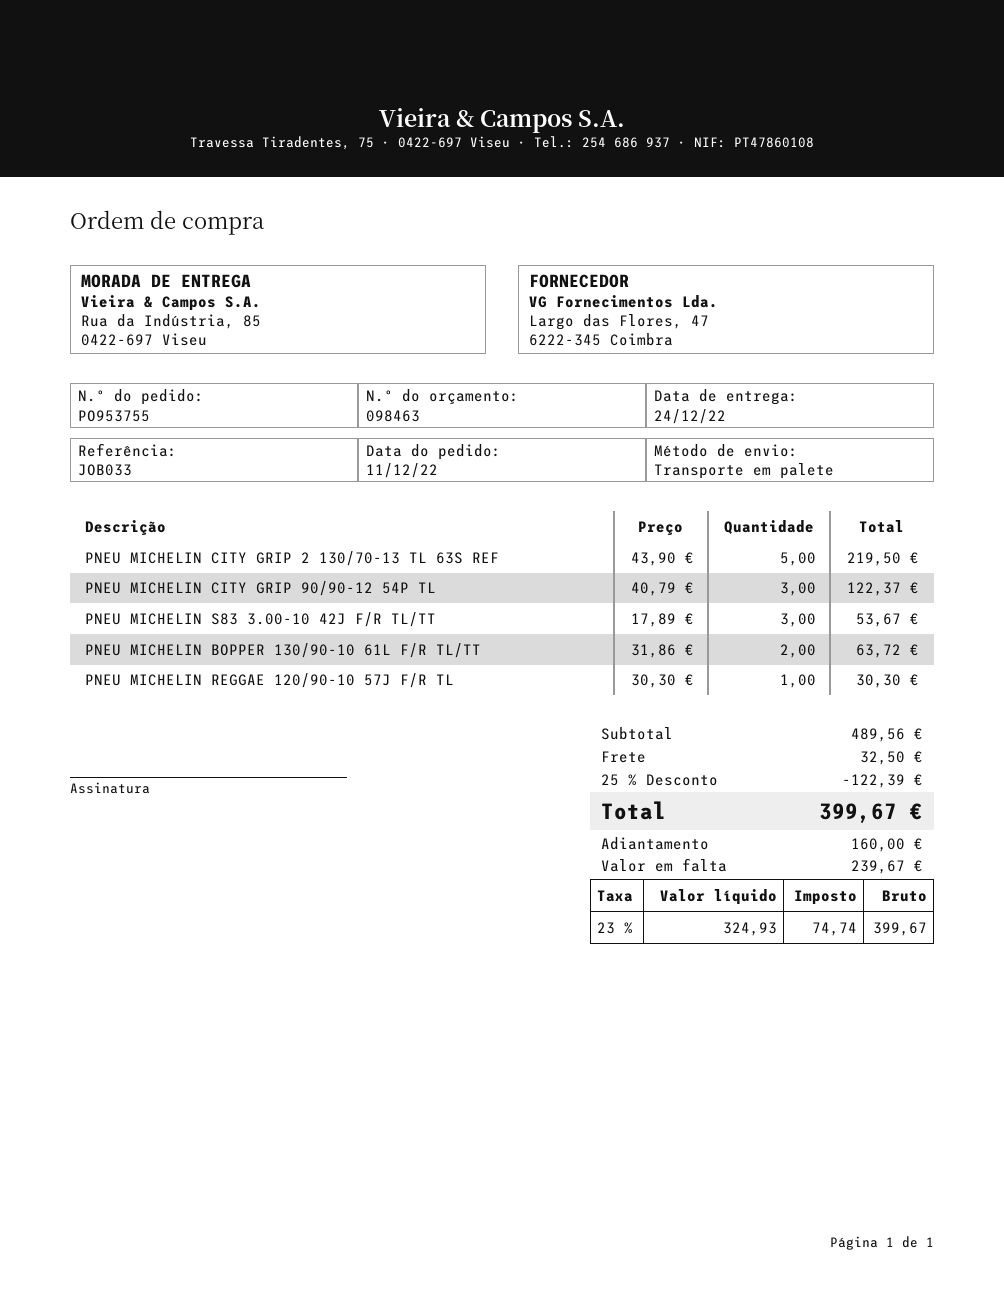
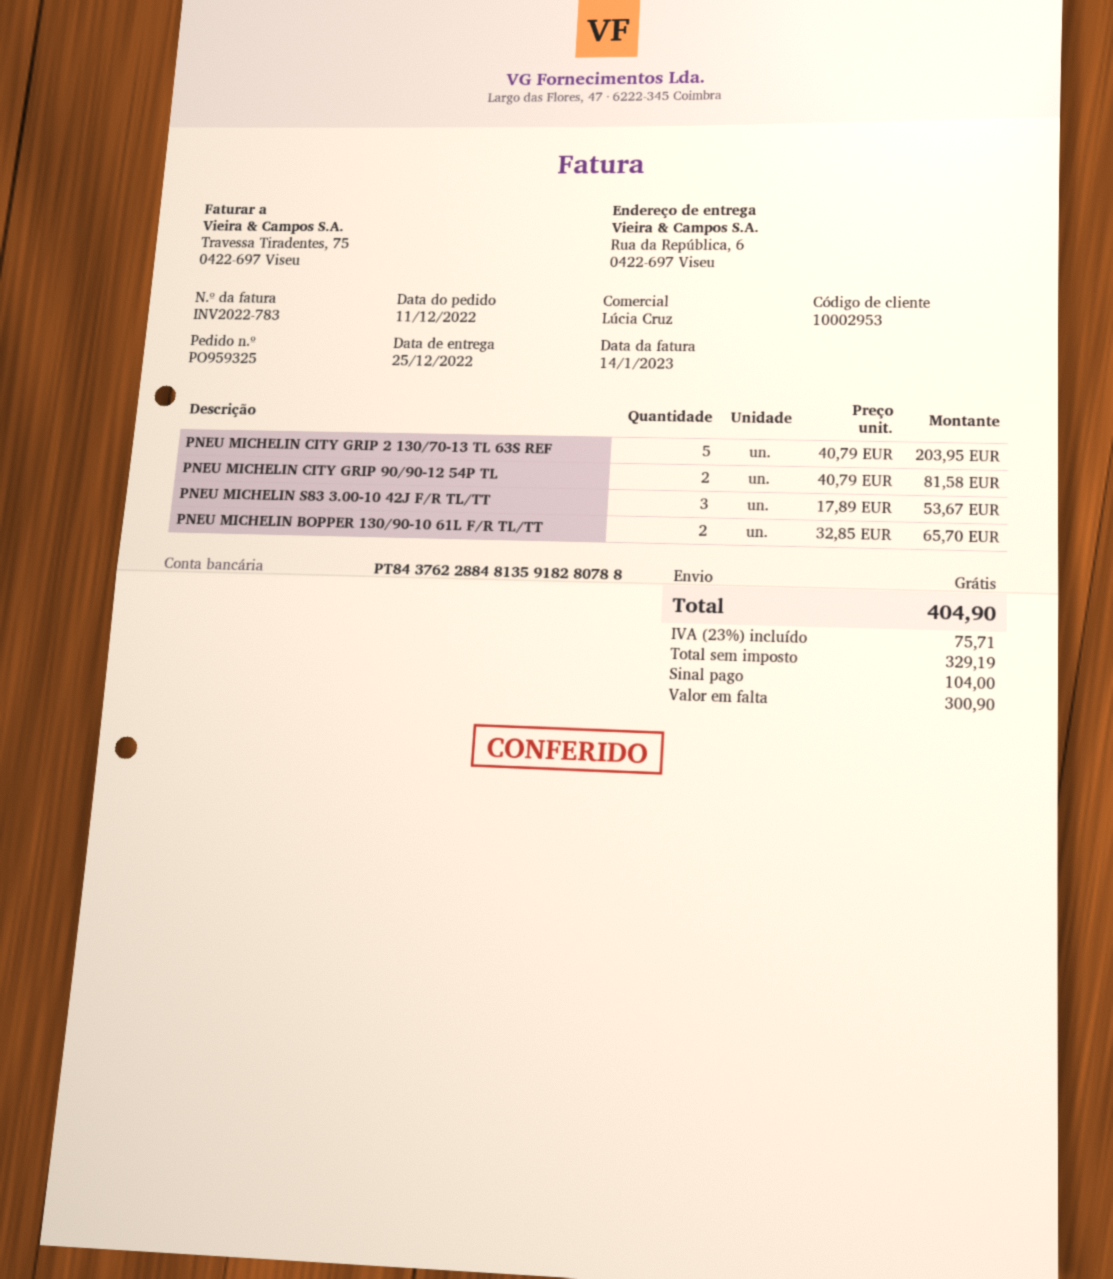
order number: PO953755 -> PO959325
delivery date: 2022-12-24 -> 2022-12-25
ship to: Rua da Indústria, 85, 0422-697 Viseu -> Rua da República, 6, 0422-697 Viseu
PNEU MICHELIN CITY GRIP 2 130/70-13 TL 63S REF: 5 x 43.90 = 219.50 -> 5 x 40.79 = 203.95
PNEU MICHELIN CITY GRIP 90/90-12 54P TL: 3 x 40.79 = 122.37 -> 2 x 40.79 = 81.58
PNEU MICHELIN BOPPER 130/90-10 61L F/R TL/TT: 2 x 31.86 = 63.72 -> 2 x 32.85 = 65.70
PNEU MICHELIN REGGAE 120/90-10 57J F/R TL: 1 x 30.30 = 30.30 -> none
discount: 25% = 122.39 -> none
shipping: 32.50 -> 0.00
net: 324.93 -> 329.19
tax: 23% = 74.74 -> 23% = 75.71
total: 399.67 -> 404.90
deposit: 160.00 -> 104.00
balance: 239.67 -> 300.90

